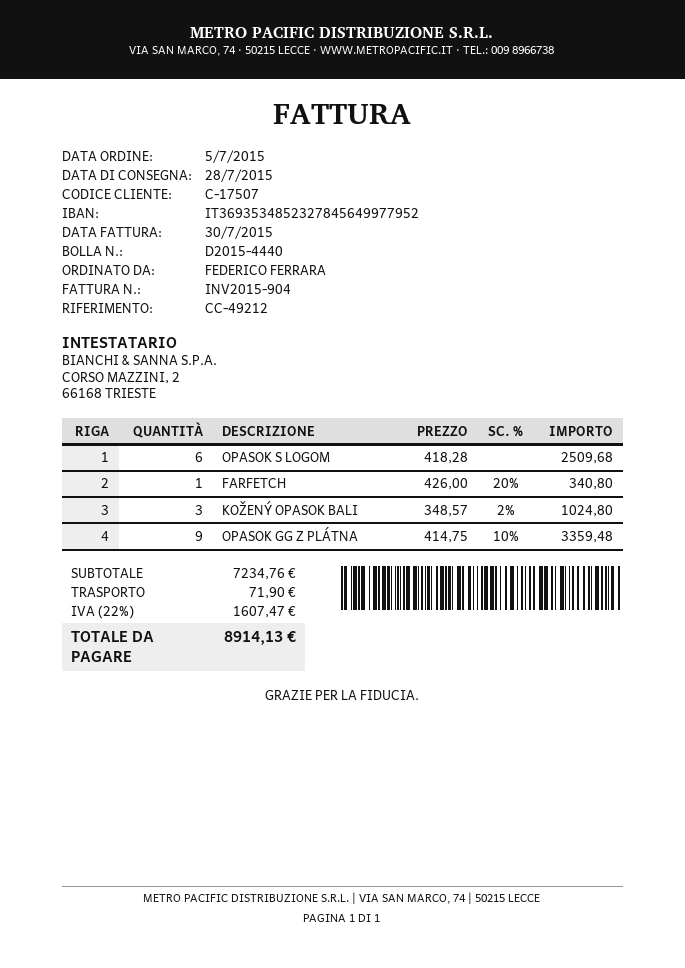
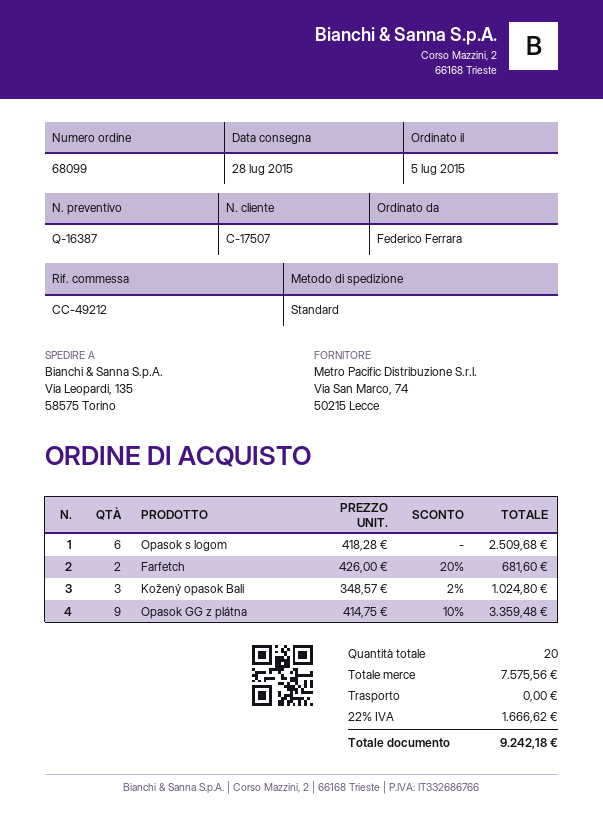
FARFETCH: 1 x 426.00 - 20% = 340.80 -> 2 x 426.00 - 20% = 681.60
subtotal: 7234.76 -> 7575.56
shipping: 71.90 -> 0.00
tax: 22% = 1607.47 -> 22% = 1666.62
total: 8914.13 -> 9242.18

